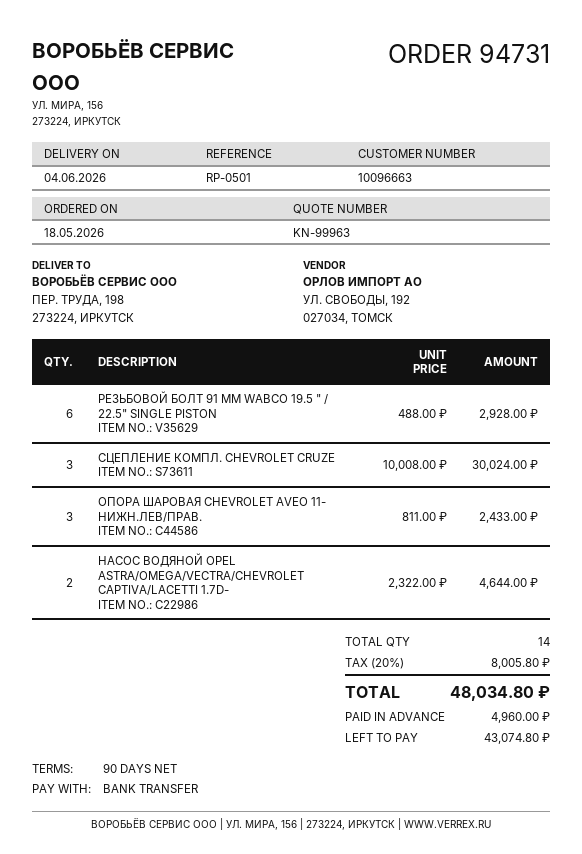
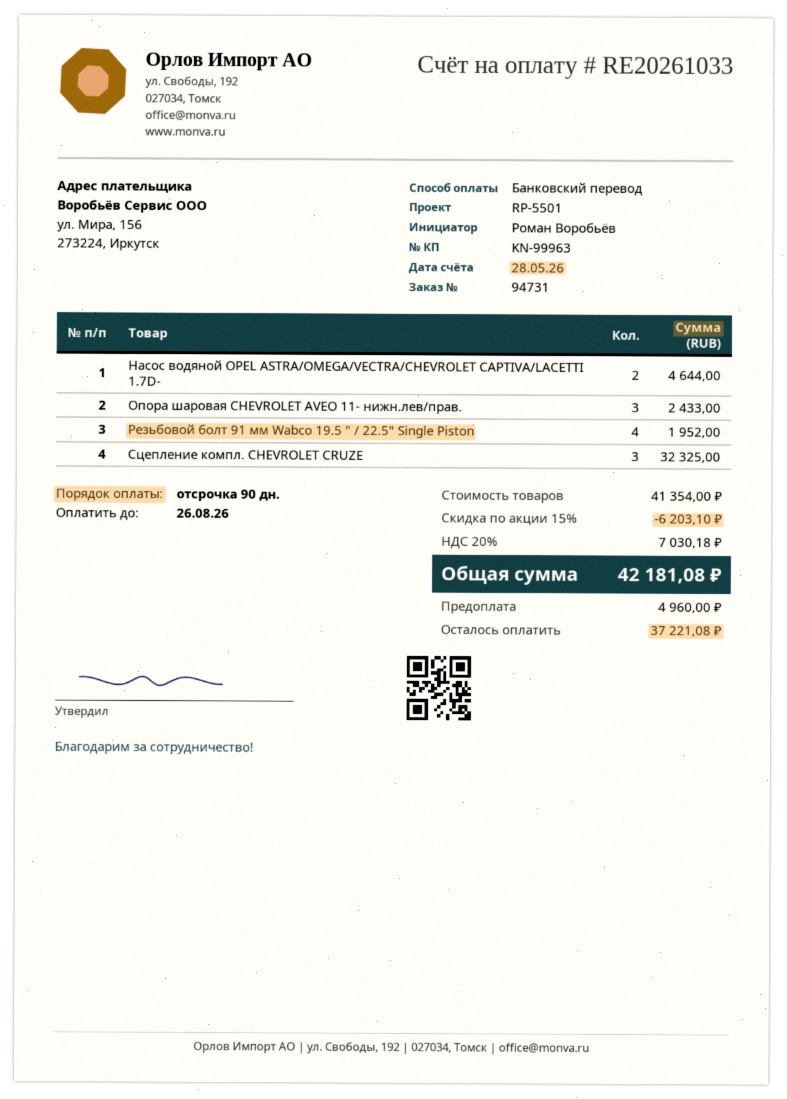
reference: RP-0501 -> RP-5501
РЕЗЬБОВОЙ БОЛТ 91 ММ WABCO 19.5 " / 22.5" SINGLE PISTON: 6 for 2928.00 -> 4 for 1952.00
СЦЕПЛЕНИЕ КОМПЛ. CHEVROLET CRUZE: 3 for 30024.00 -> 3 for 32325.00
discount: none -> 15% = 6203.10
tax: 20% = 8005.80 -> 20% = 7030.18
total: 48034.80 -> 42181.08
balance: 43074.80 -> 37221.08

